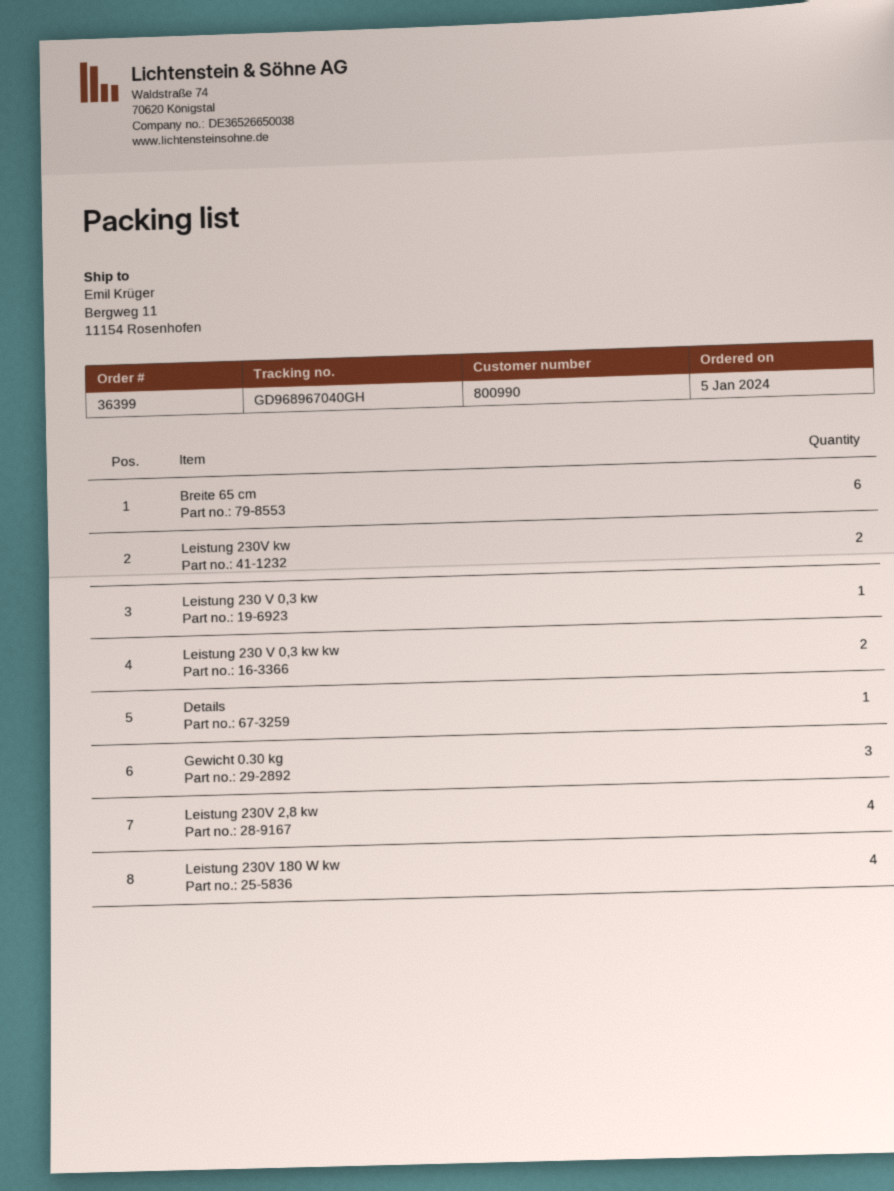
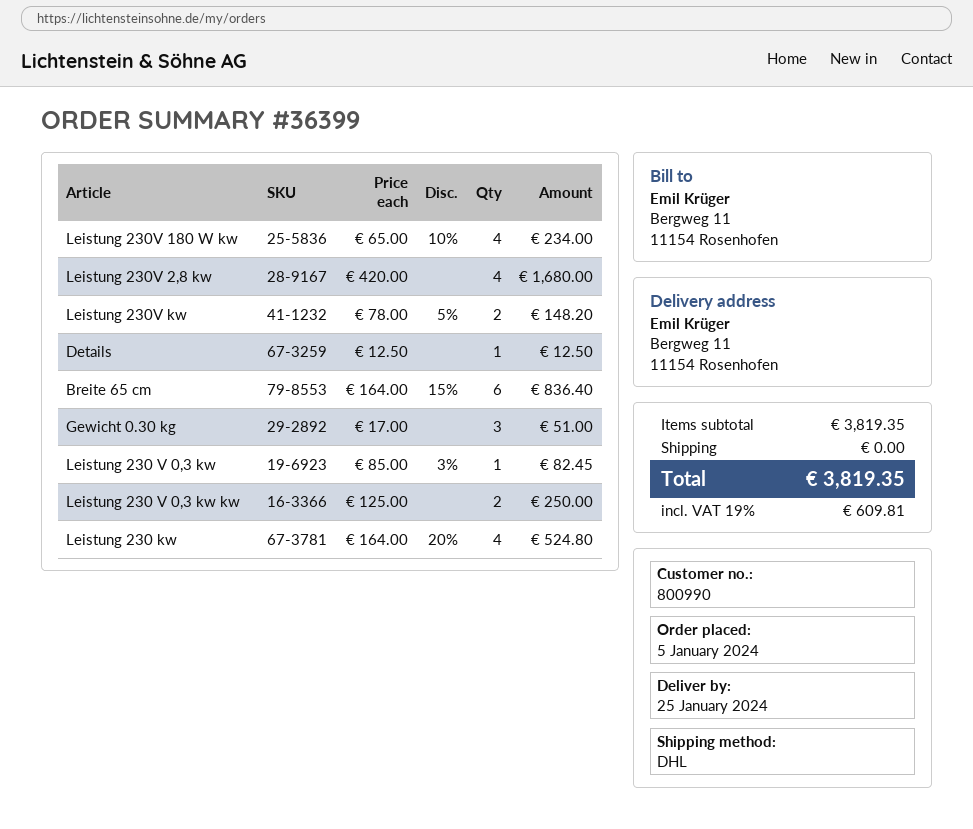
Leistung 230 kw: none -> 4

